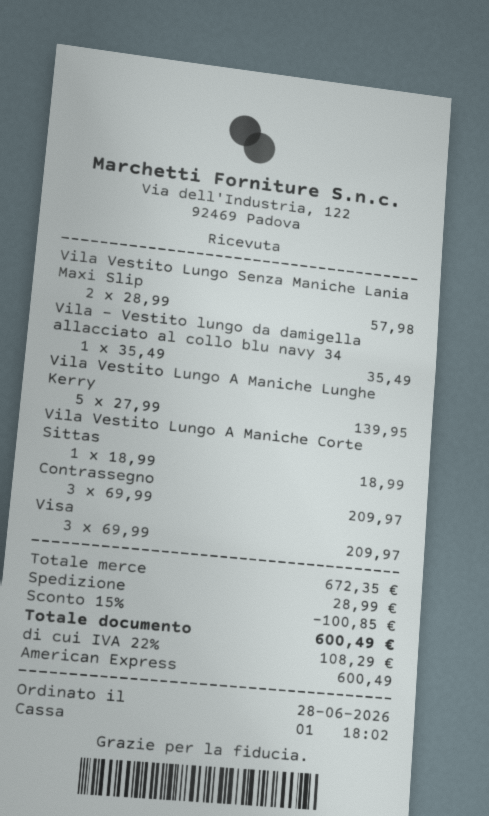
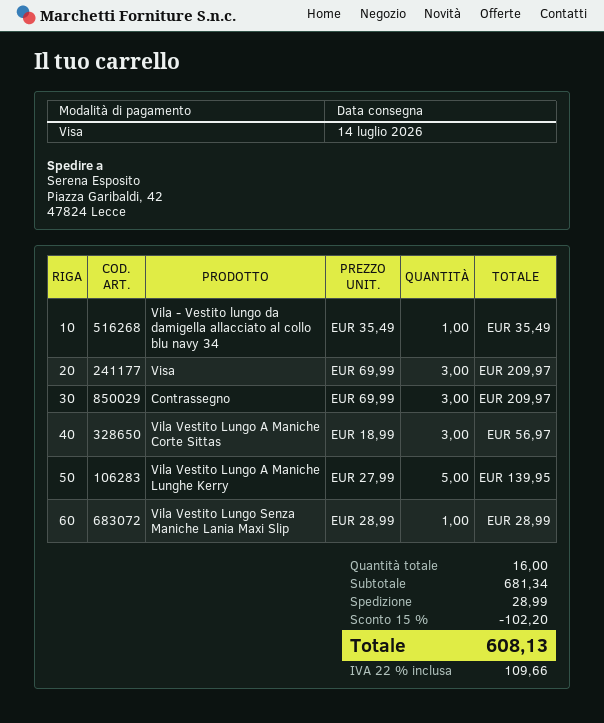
payment method: American Express -> Visa
Vila Vestito Lungo Senza Maniche Lania Maxi Slip: 2 x 28.99 = 57.98 -> 1 x 28.99 = 28.99
Vila Vestito Lungo A Maniche Corte Sittas: 1 x 18.99 = 18.99 -> 3 x 18.99 = 56.97
subtotal: 672.35 -> 681.34
discount: 15% = 100.85 -> 15% = 102.20
tax: 22% = 108.29 -> 22% = 109.66
total: 600.49 -> 608.13

